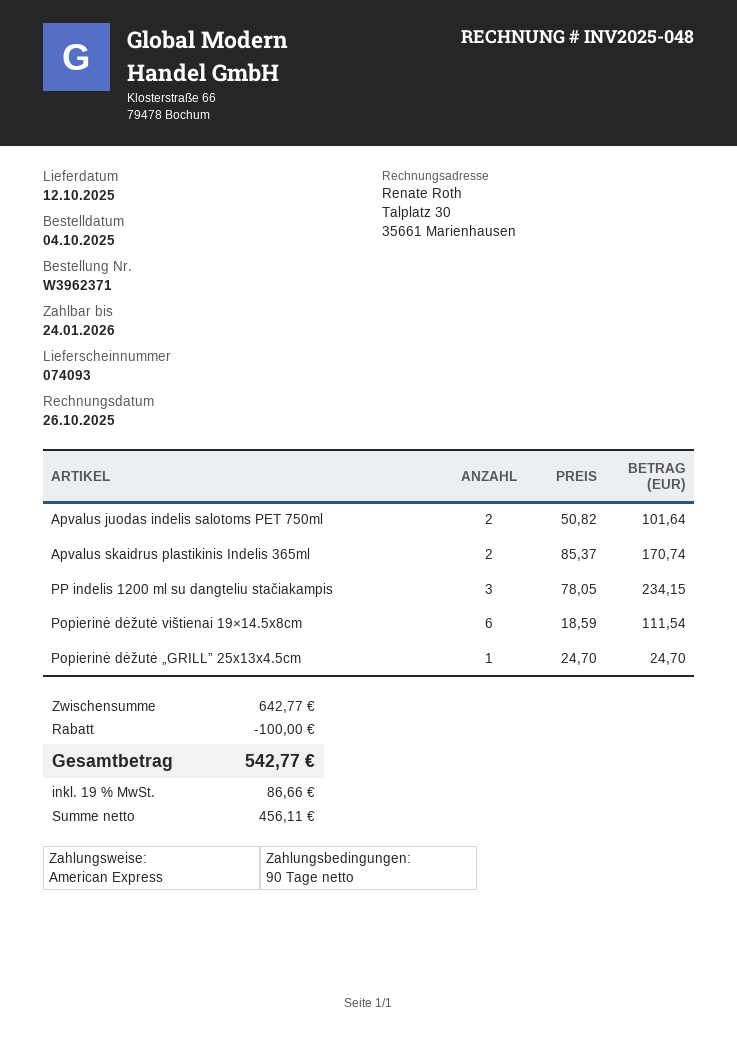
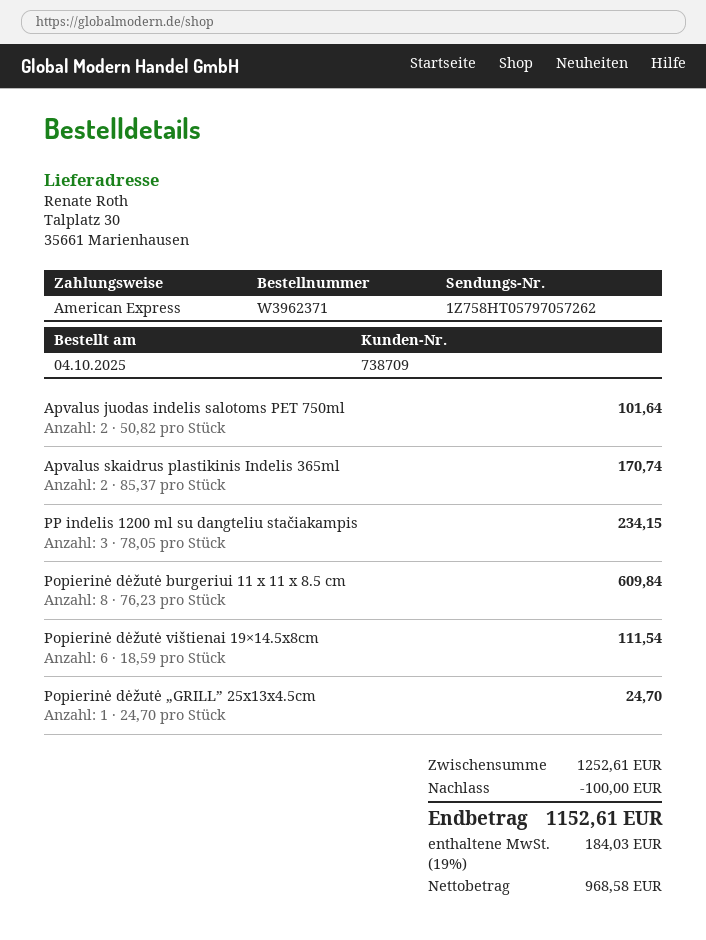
Popierinė dėžutė burgeriui 11 x 11 x 8.5 cm: none -> 8 x 76.23 = 609.84
subtotal: 642.77 -> 1252.61
net: 456.11 -> 968.58
tax: 19% = 86.66 -> 19% = 184.03
total: 542.77 -> 1152.61

